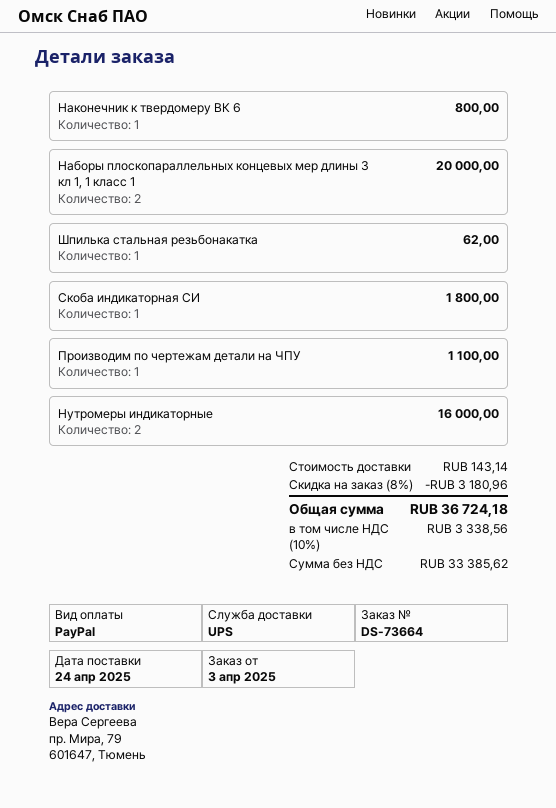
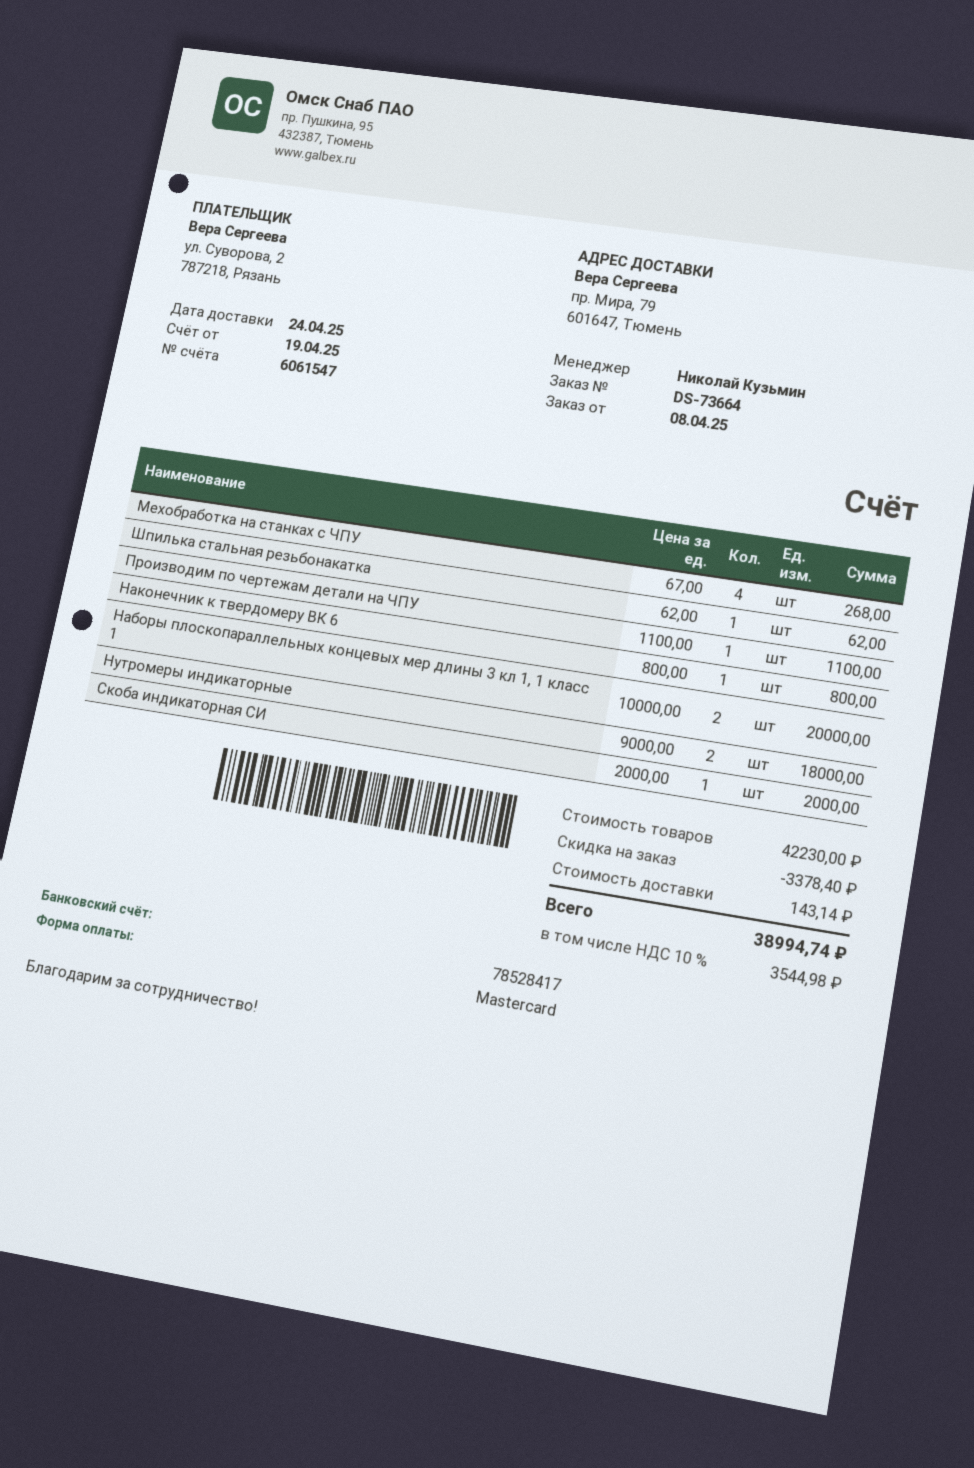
order date: 2025-04-03 -> 2025-04-08
payment method: PayPal -> Mastercard
Скоба индикаторная СИ: 1 for 1800.00 -> 1 for 2000.00
Нутромеры индикаторные: 2 for 16000.00 -> 2 for 18000.00
Мехобработка на станках с ЧПУ: none -> 4 for 268.00
discount: 3180.96 -> 3378.40
tax: 10% = 3338.56 -> 10% = 3544.98
total: 36724.18 -> 38994.74

